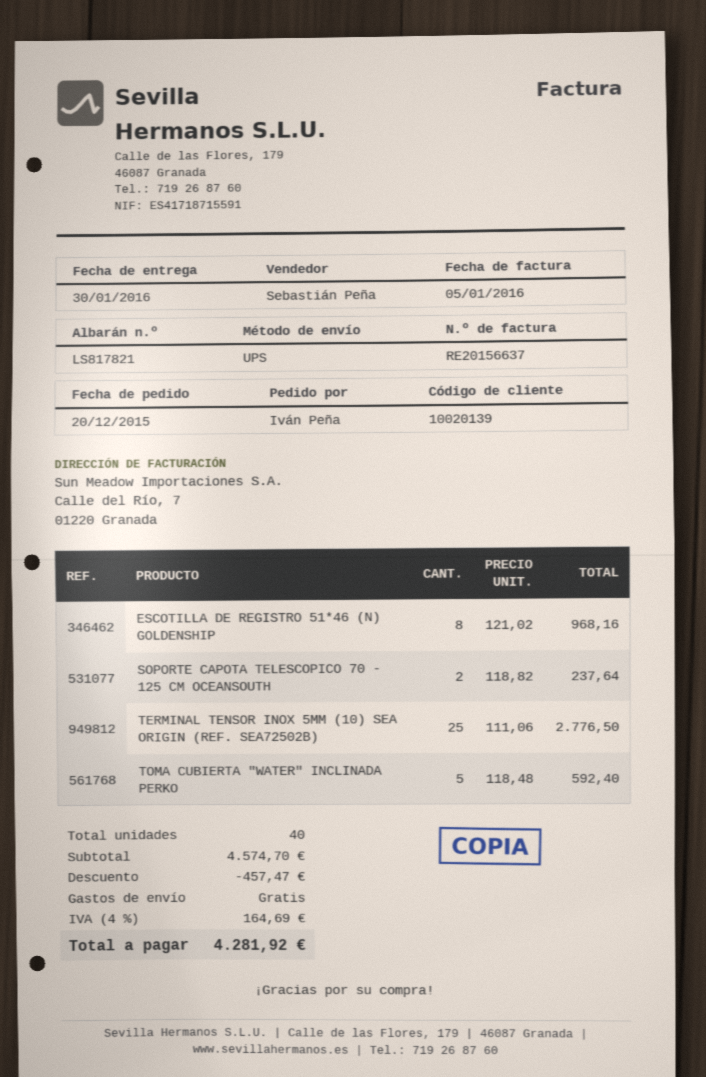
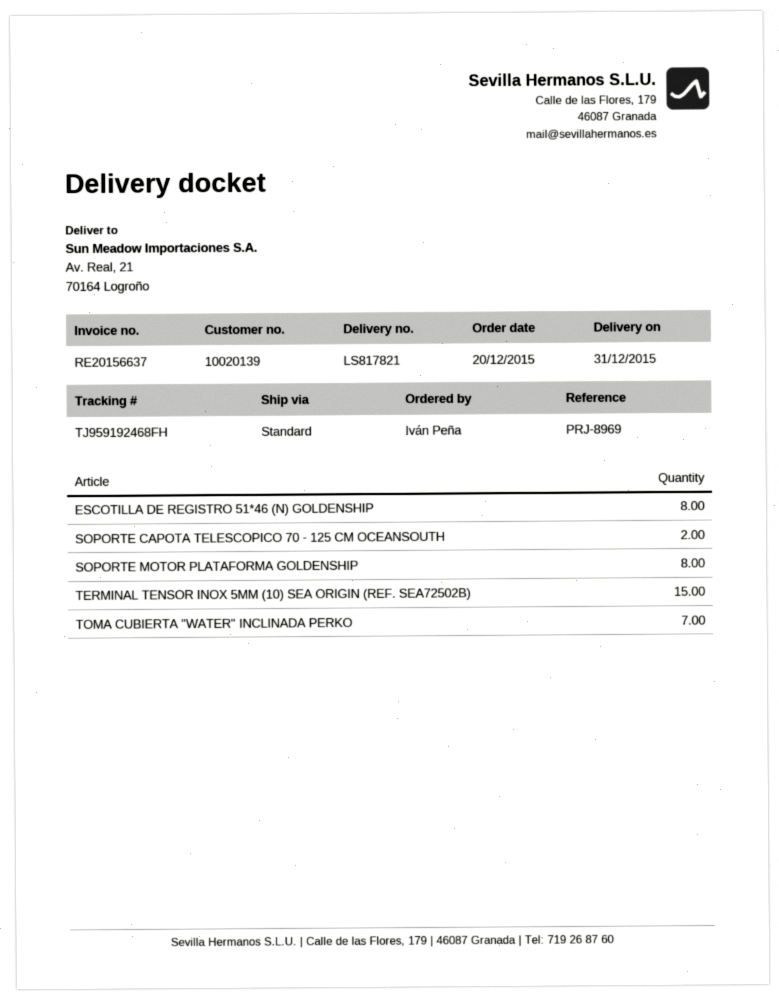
delivery date: 2016-01-30 -> 2015-12-31
shipping method: UPS -> standard
TERMINAL TENSOR INOX 5MM (10) SEA ORIGIN (REF. SEA72502B): 25 -> 15
TOMA CUBIERTA "WATER" INCLINADA PERKO: 5 -> 7
SOPORTE MOTOR PLATAFORMA GOLDENSHIP: none -> 8

